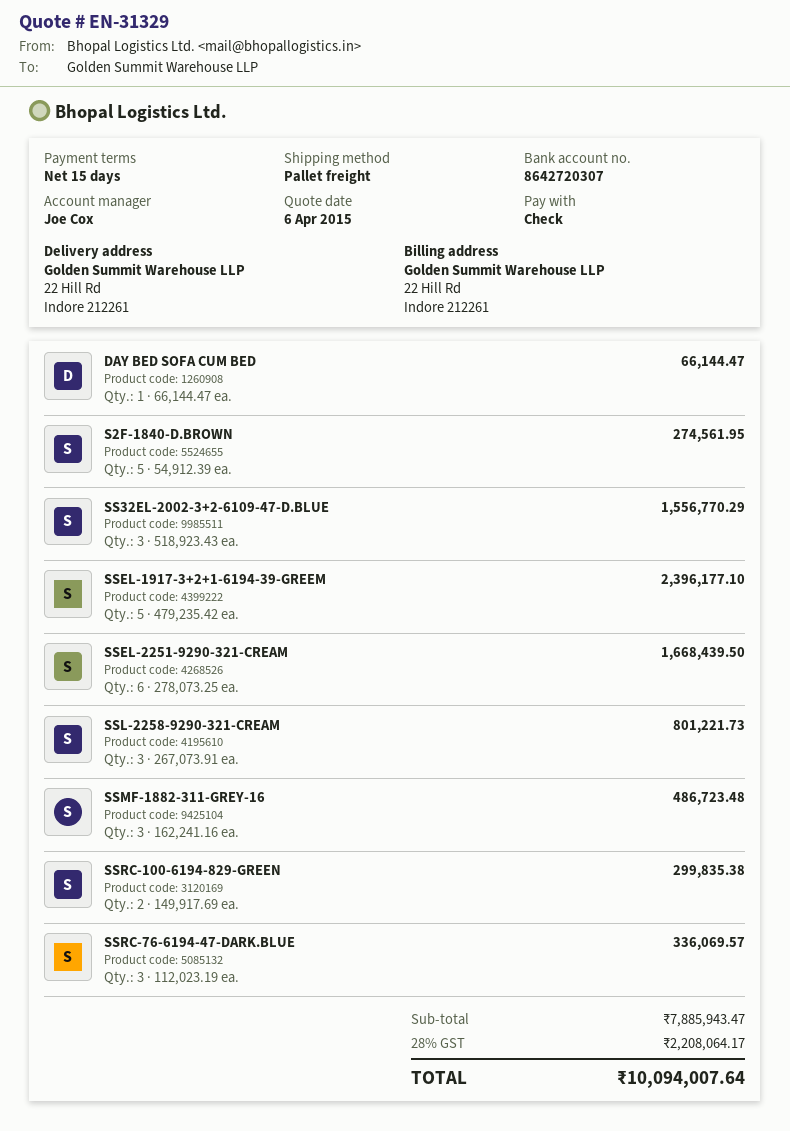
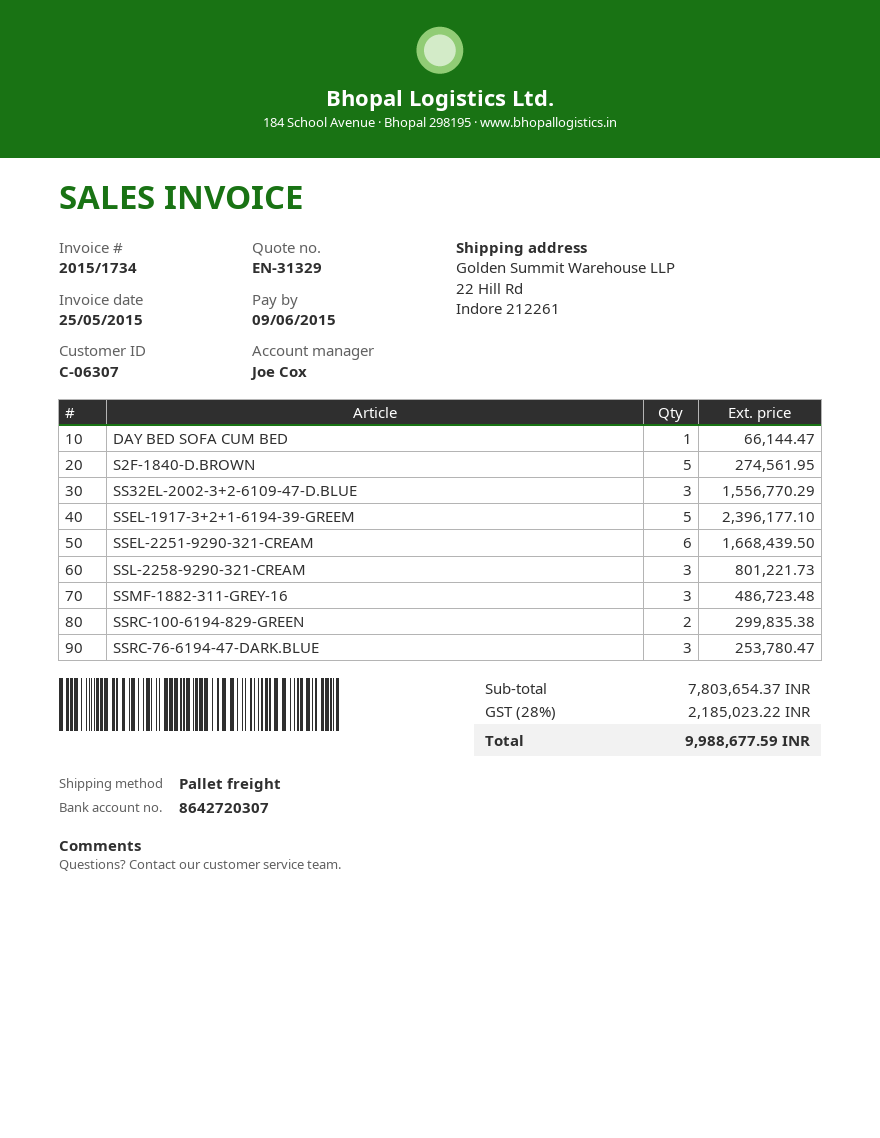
SSRC-76-6194-47-DARK.BLUE: 3 for 336069.57 -> 3 for 253780.47
subtotal: 7885943.47 -> 7803654.37
tax: 28% = 2208064.17 -> 28% = 2185023.22
total: 10094007.64 -> 9988677.59

